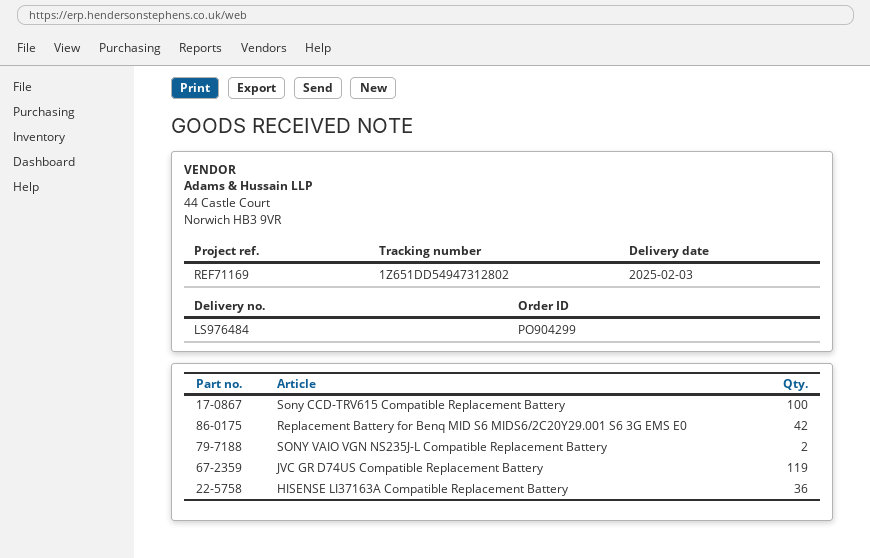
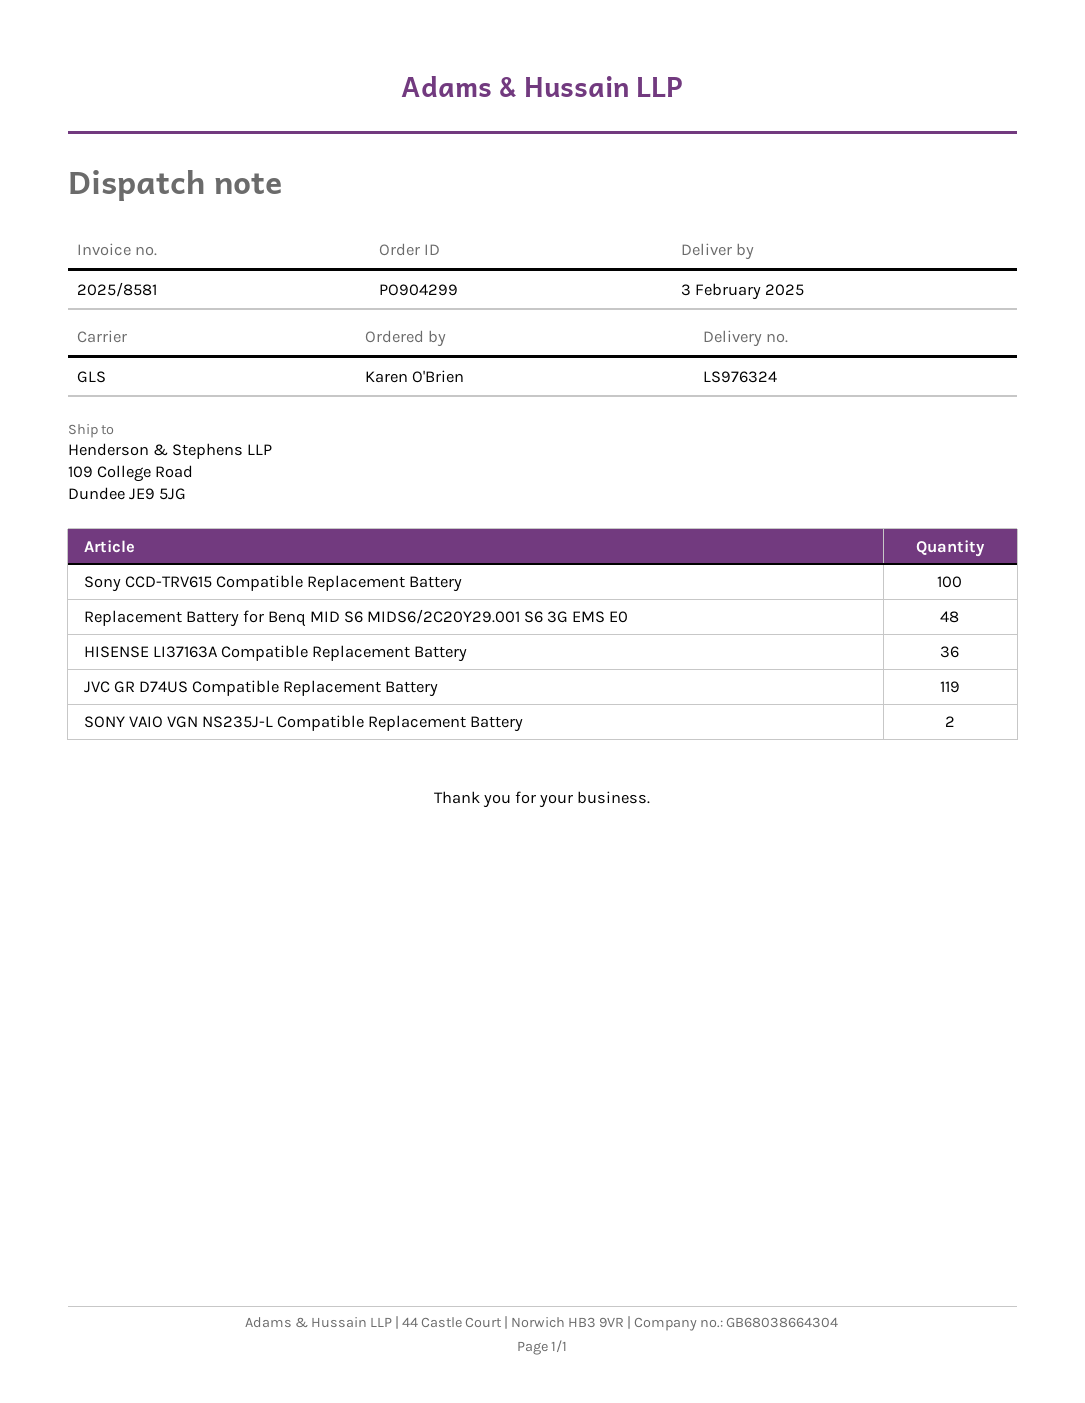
delivery note number: LS976484 -> LS976324
Replacement Battery for Benq MID S6 MIDS6/2C20Y29.001 S6 3G EMS E0: 42 -> 48

